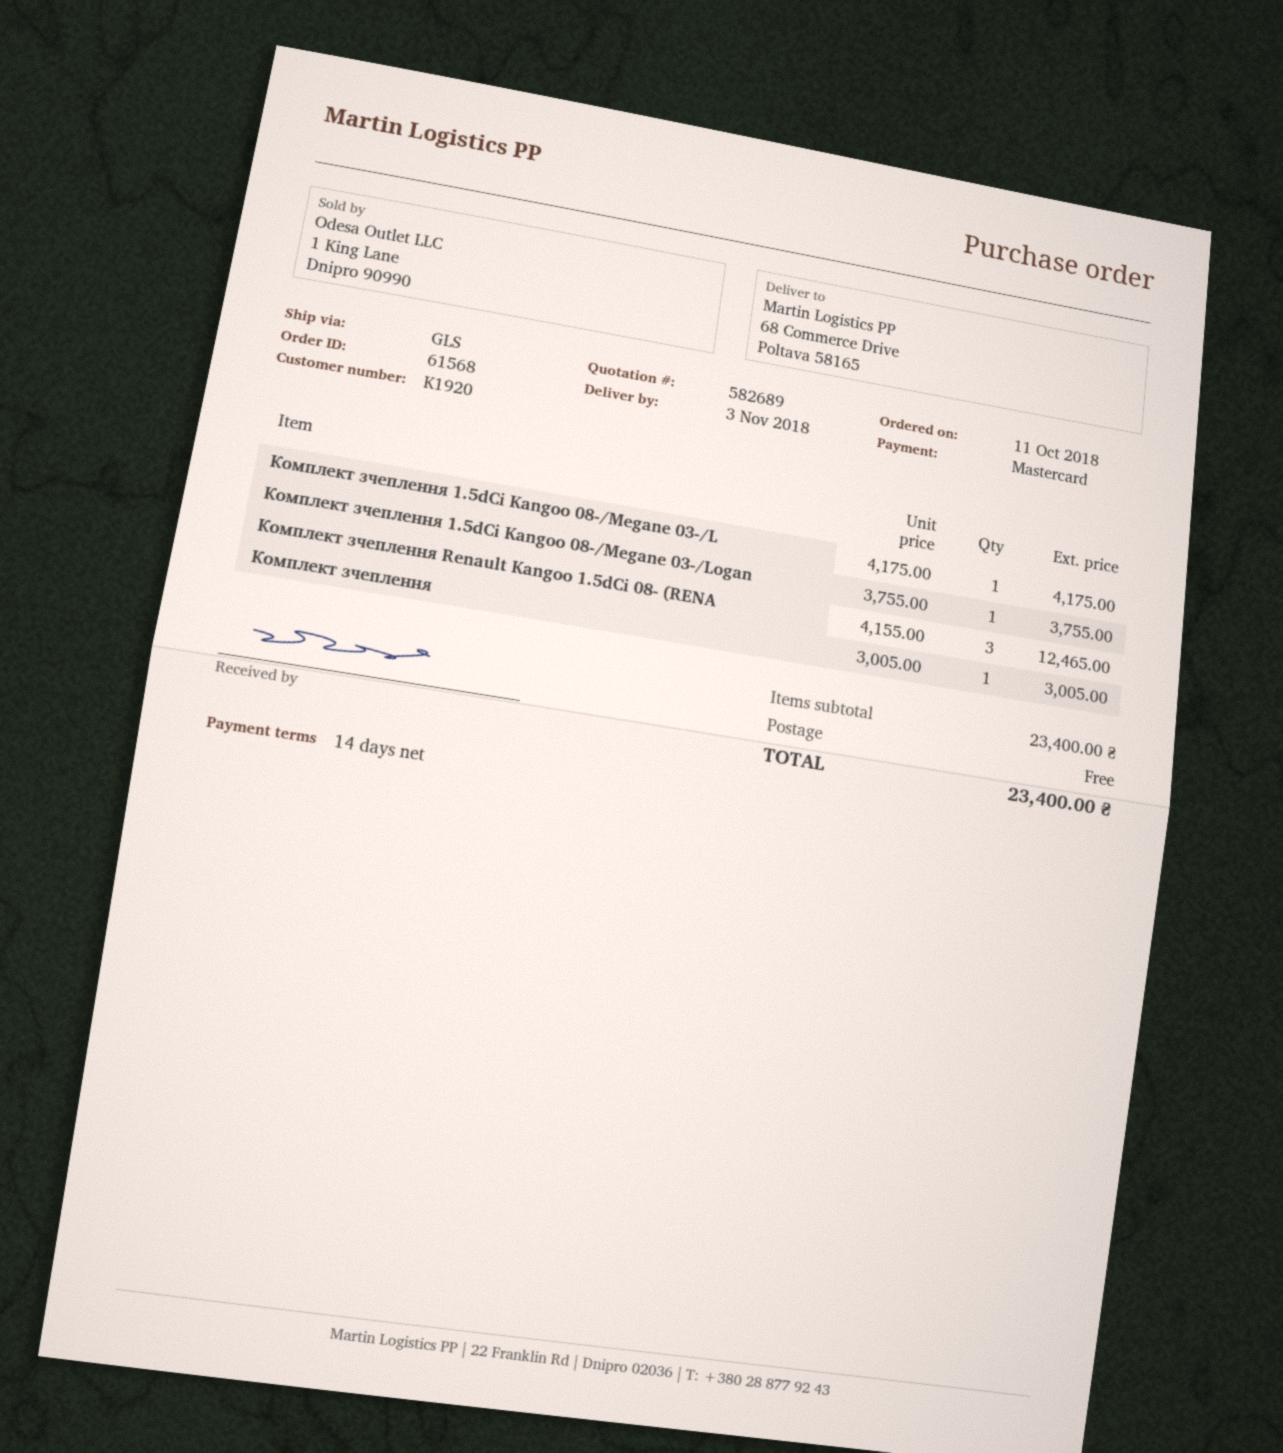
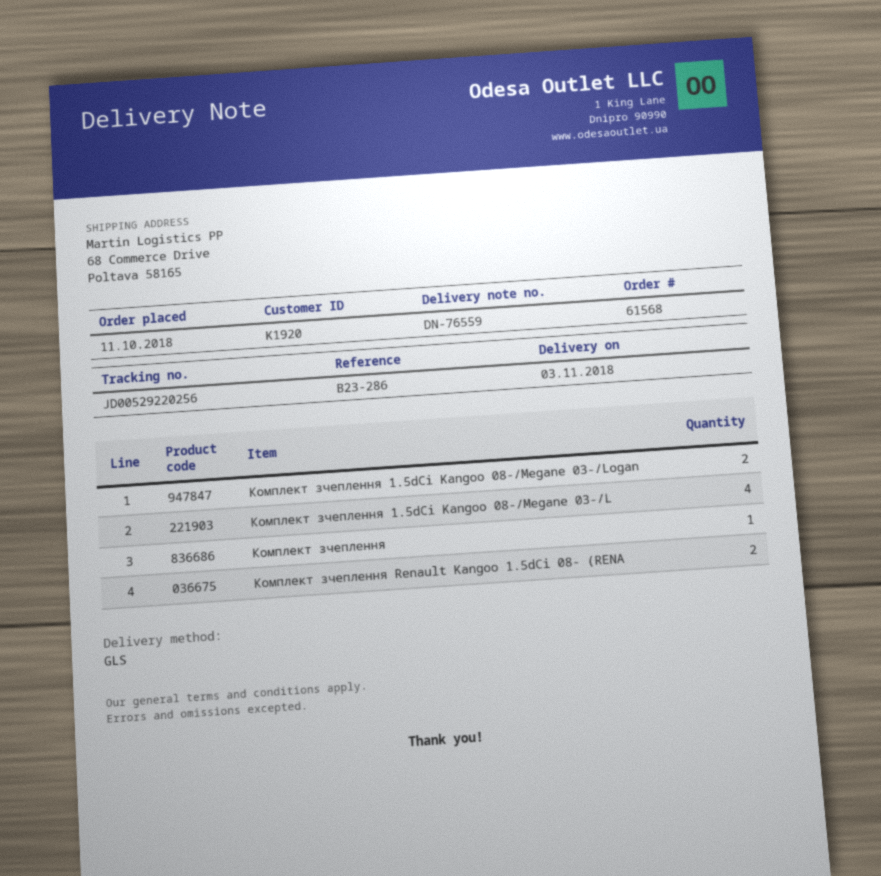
Комплект зчеплення 1.5dCi Kangoo 08-/Megane 03-/L: 1 -> 4
Комплект зчеплення 1.5dCi Kangoo 08-/Megane 03-/Logan: 1 -> 2
Комплект зчеплення Renault Kangoo 1.5dCi 08- (RENA: 3 -> 2

